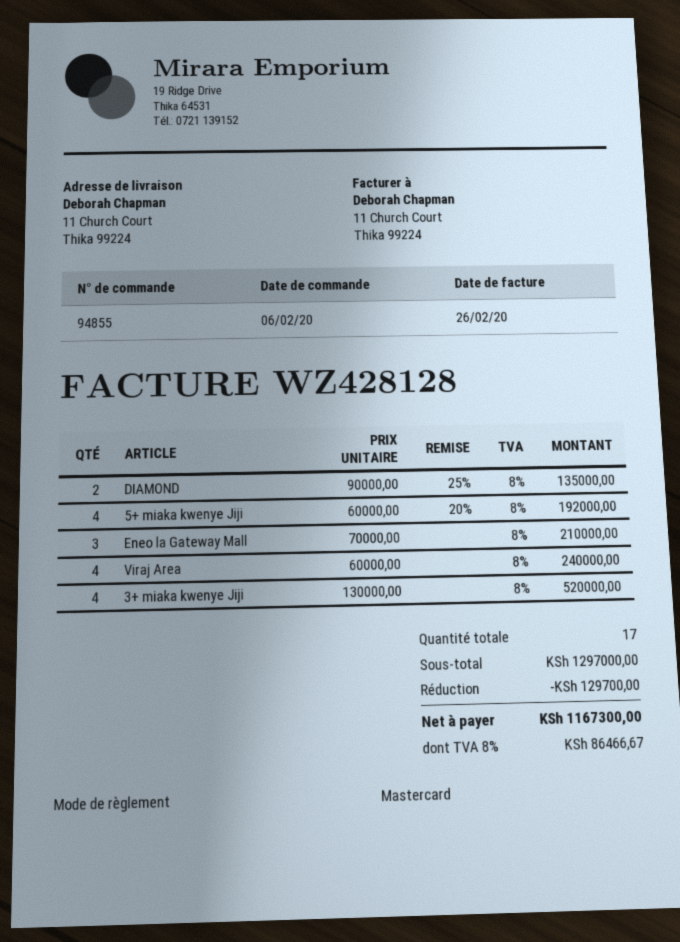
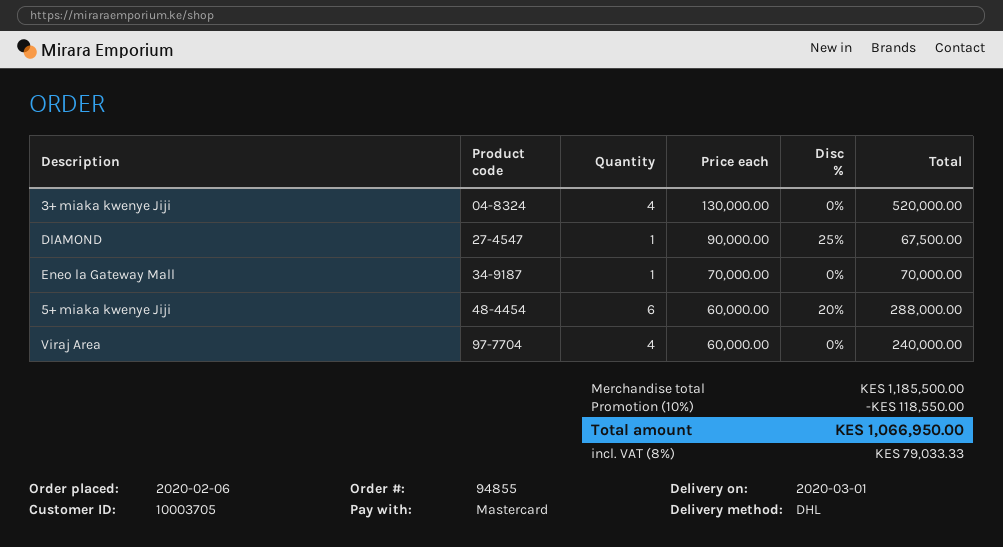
DIAMOND: 2 x 90000.00 - 25% = 135000.00 -> 1 x 90000.00 - 25% = 67500.00
5+ miaka kwenye Jiji: 4 x 60000.00 - 20% = 192000.00 -> 6 x 60000.00 - 20% = 288000.00
Eneo la Gateway Mall: 3 x 70000.00 = 210000.00 -> 1 x 70000.00 = 70000.00
subtotal: 1297000.00 -> 1185500.00
discount: 129700.00 -> 118550.00
tax: 8% = 86466.67 -> 8% = 79033.33
total: 1167300.00 -> 1066950.00

